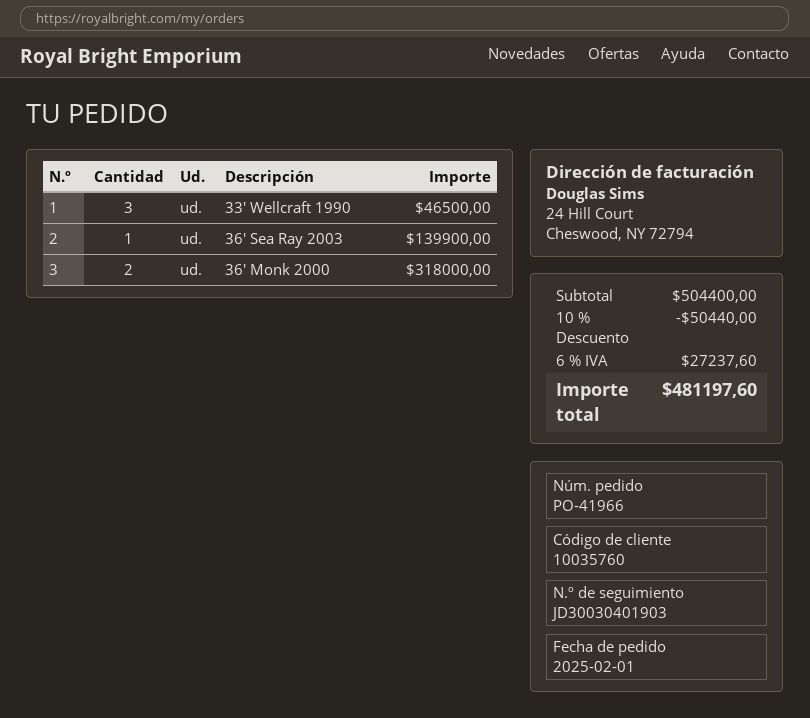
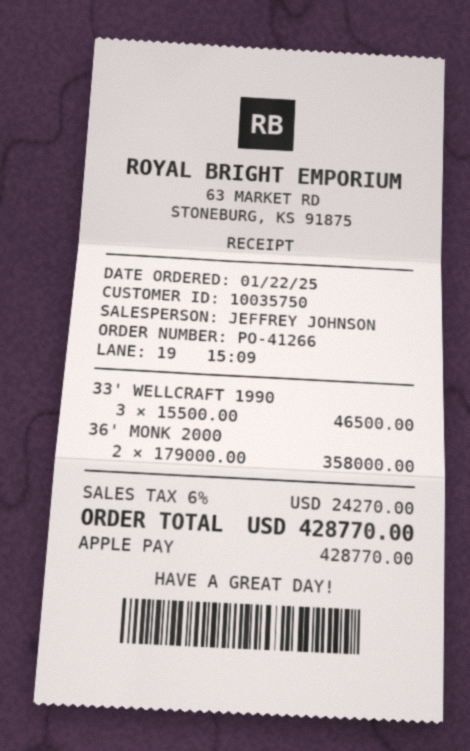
order number: PO-41966 -> PO-41266
order date: 2025-02-01 -> 2025-01-22
customer number: 10035760 -> 10035750
36' Sea Ray 2003: 1 for 139900.00 -> none
36' Monk 2000: 2 for 318000.00 -> 2 for 358000.00
discount: 10% = 50440.00 -> none
tax: 6% = 27237.60 -> 6% = 24270.00
total: 481197.60 -> 428770.00

